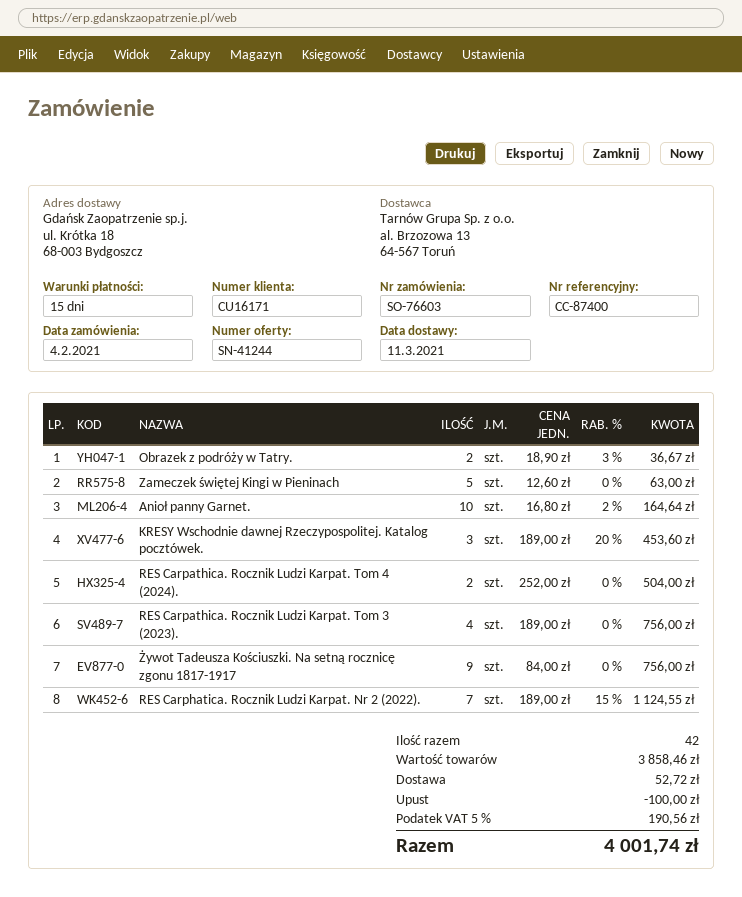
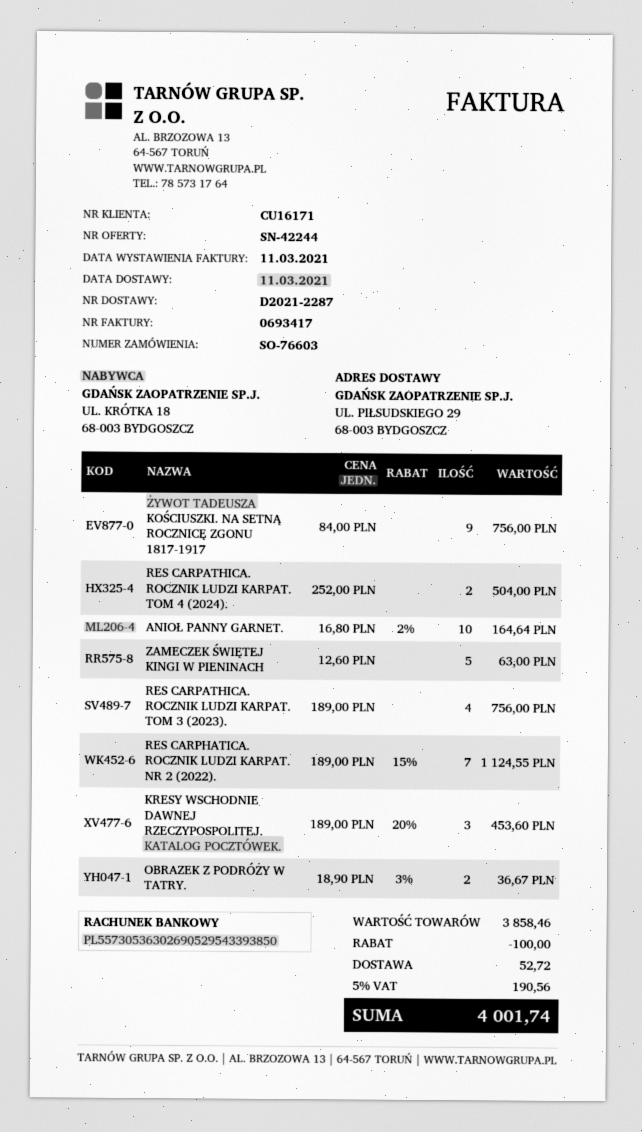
quote number: SN-41244 -> SN-42244
ship to: ul. Krótka 18, 68-003 Bydgoszcz -> UL. PIŁSUDSKIEGO 29, 68-003 BYDGOSZCZ

